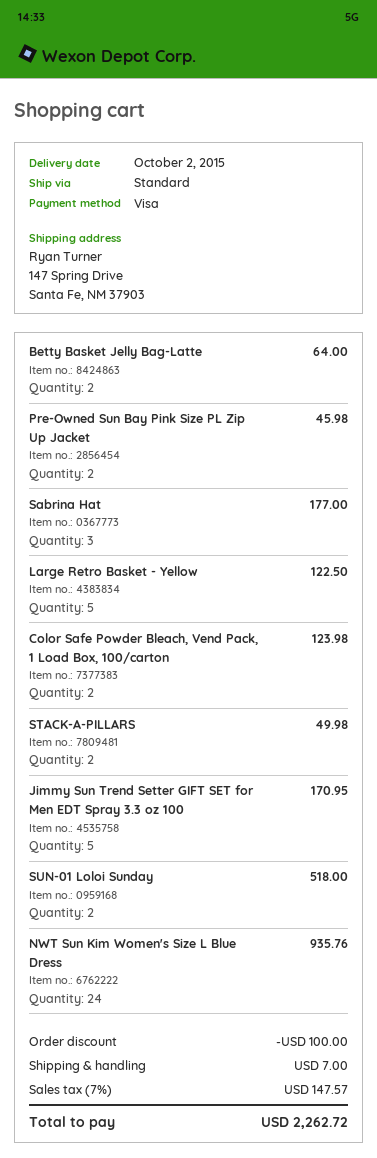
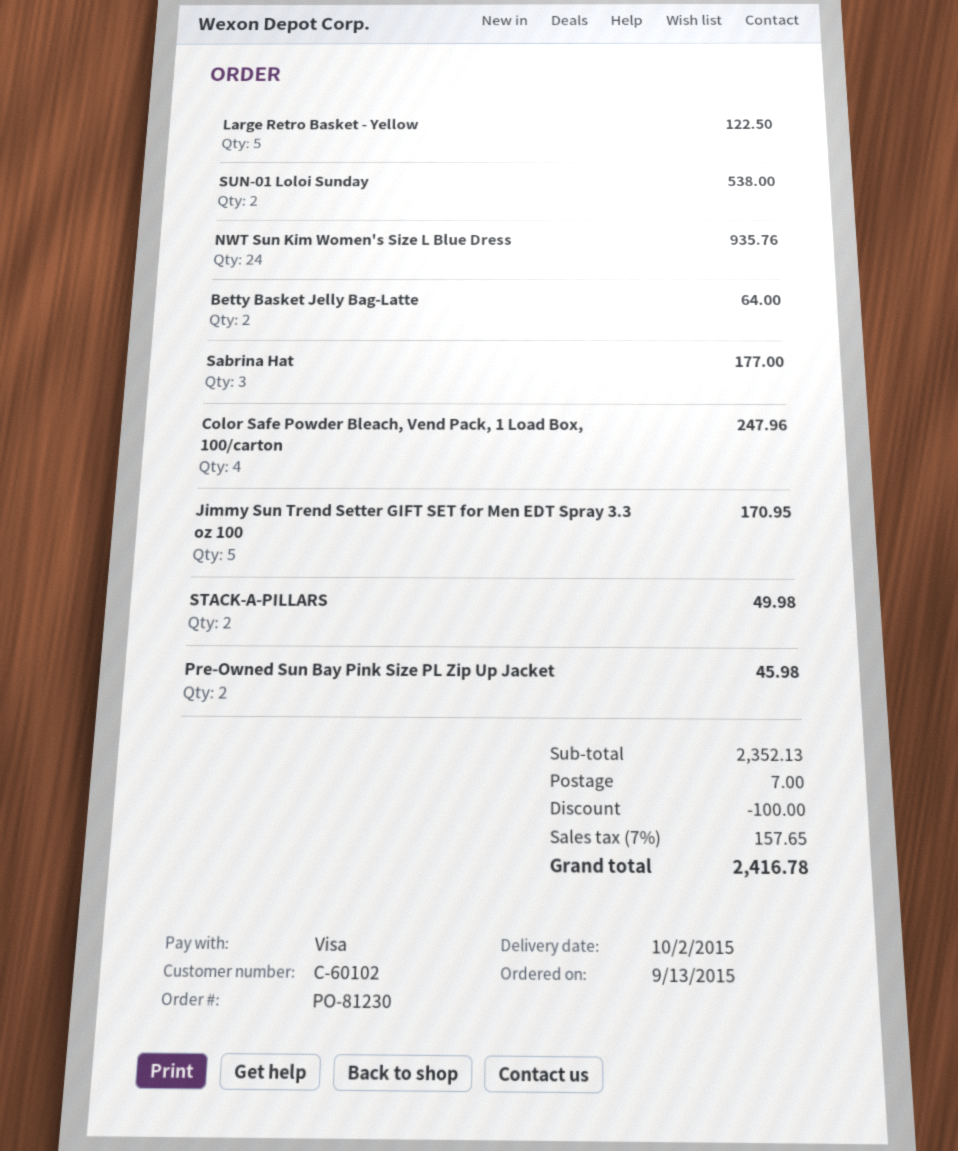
Color Safe Powder Bleach, Vend Pack, 1 Load Box, 100/carton: 2 for 123.98 -> 4 for 247.96
SUN-01 Loloi Sunday: 2 for 518.00 -> 2 for 538.00
tax: 7% = 147.57 -> 7% = 157.65
total: 2262.72 -> 2416.78

